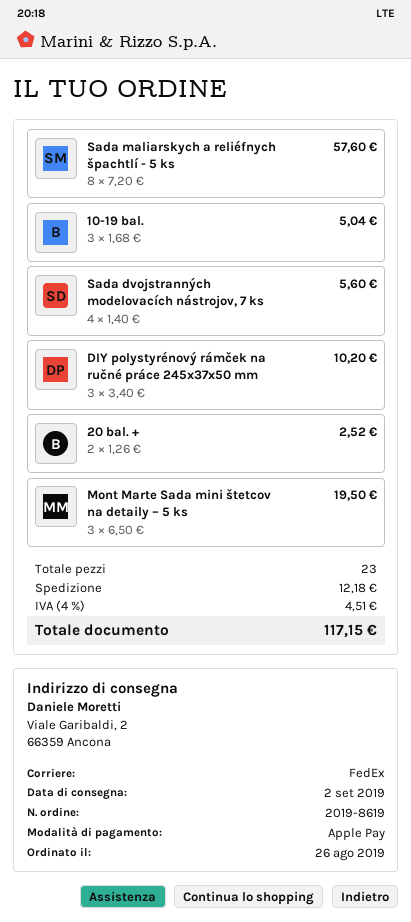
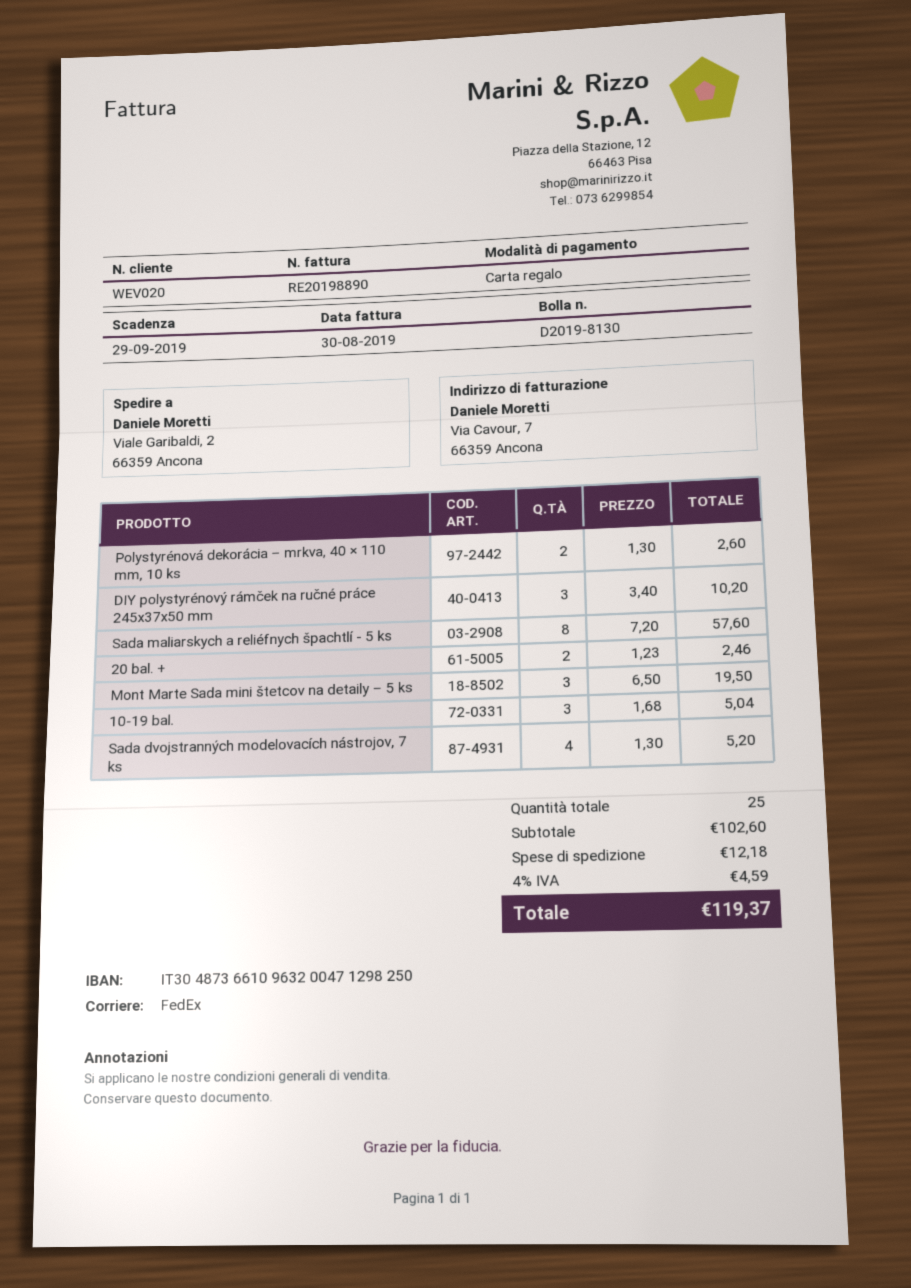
payment method: Apple Pay -> gift card
Sada dvojstranných modelovacích nástrojov, 7 ks: 4 x 1.40 = 5.60 -> 4 x 1.30 = 5.20
20 bal. +: 2 x 1.26 = 2.52 -> 2 x 1.23 = 2.46
Polystyrénová dekorácia – mrkva, 40 × 110 mm, 10 ks: none -> 2 x 1.30 = 2.60
total quantity: 23 -> 25
tax: 4% = 4.51 -> 4% = 4.59
total: 117.15 -> 119.37

